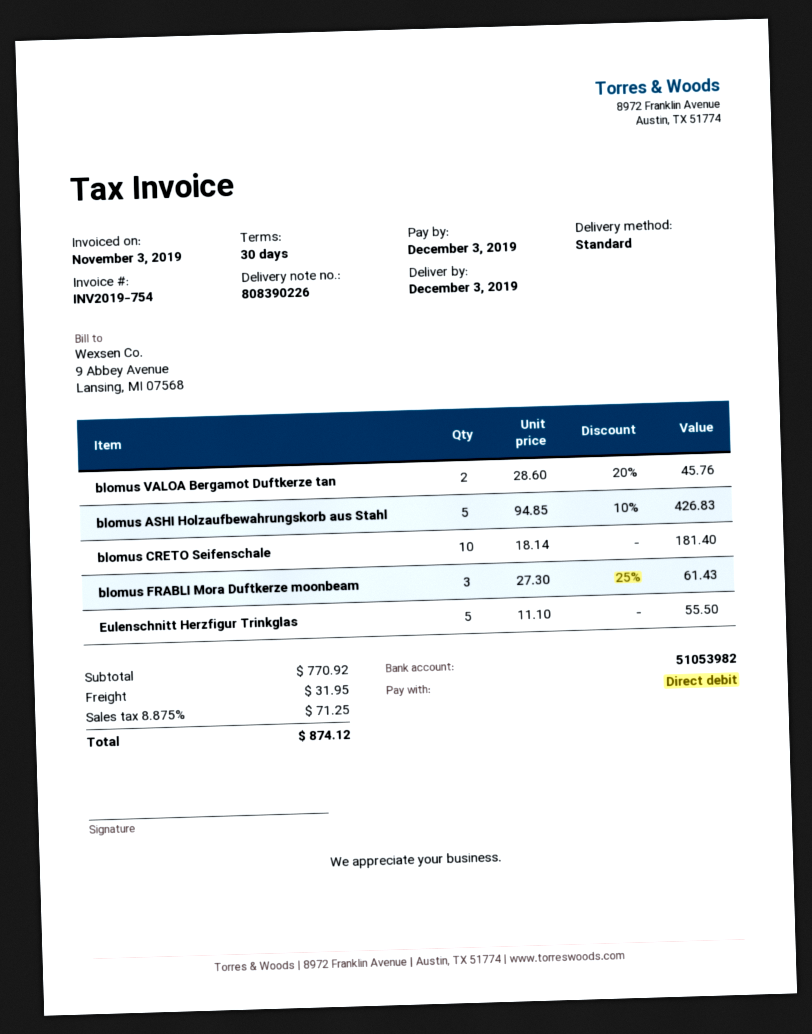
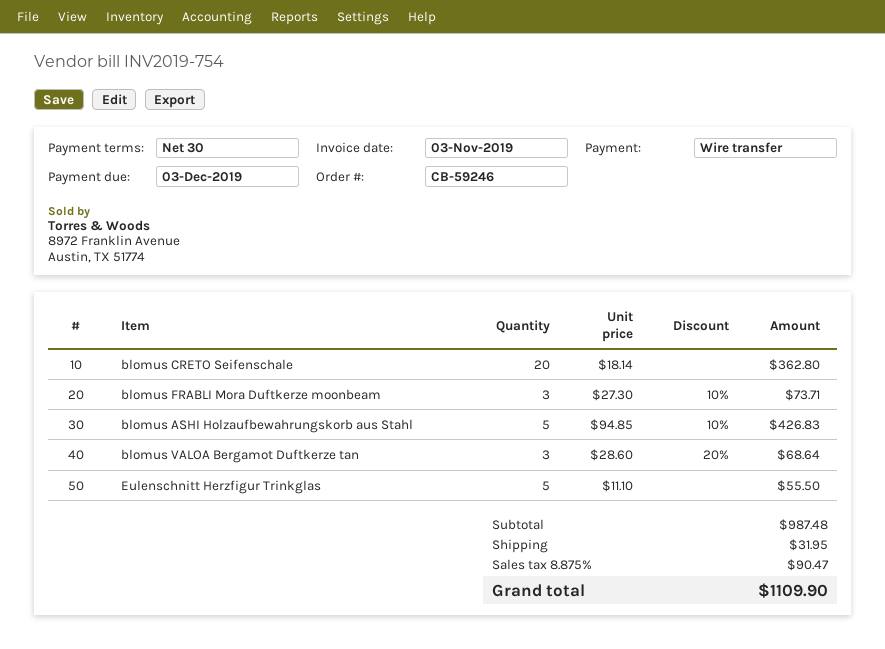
payment method: direct debit -> bank transfer
blomus VALOA Bergamot Duftkerze tan: 2 x 28.60 - 20% = 45.76 -> 3 x 28.60 - 20% = 68.64
blomus CRETO Seifenschale: 10 x 18.14 = 181.40 -> 20 x 18.14 = 362.80
blomus FRABLI Mora Duftkerze moonbeam: 3 x 27.30 - 25% = 61.43 -> 3 x 27.30 - 10% = 73.71
subtotal: 770.92 -> 987.48
tax: 8.875% = 71.25 -> 8.875% = 90.47
total: 874.12 -> 1109.90

